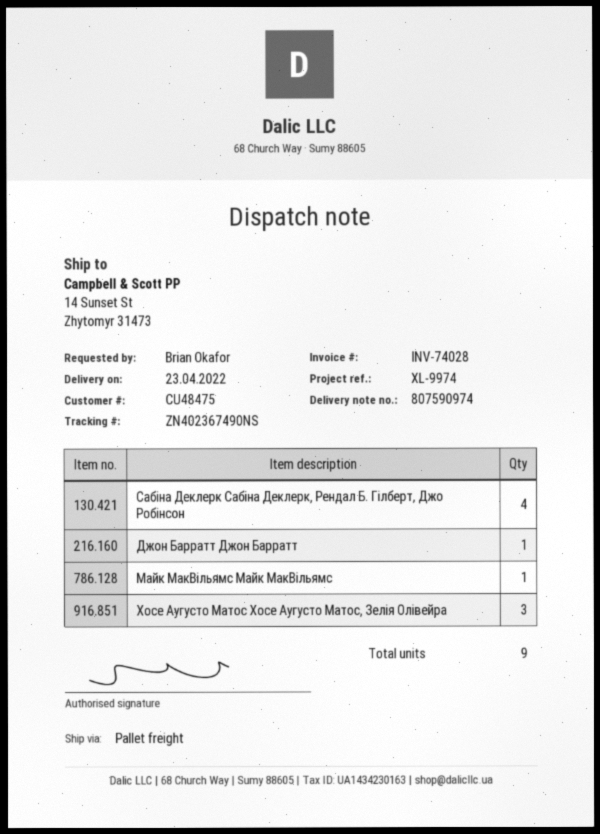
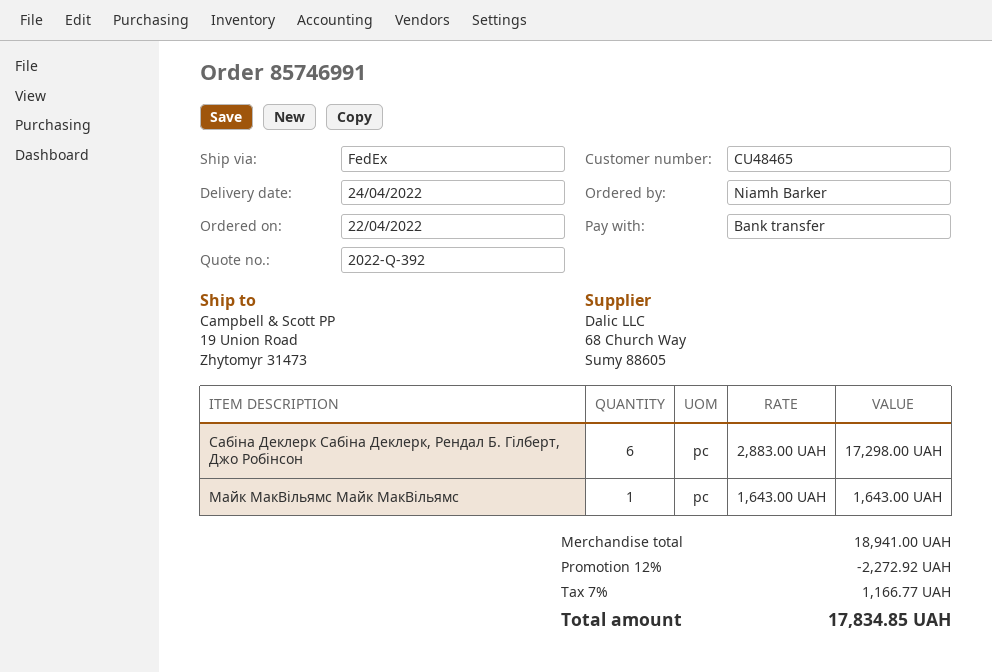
delivery date: 2022-04-23 -> 2022-04-24
customer number: CU48475 -> CU48465
ordered by: Brian Okafor -> Niamh Barker
shipping method: pallet freight -> FedEx
ship to: 14 Sunset St, Zhytomyr 31473 -> 19 Union Road, Zhytomyr 31473
Сабіна Деклерк Сабіна Деклерк, Рендал Б. Гілберт, Джо Робінсон: 4 -> 6
Джон Барратт Джон Барратт: 1 -> none
Хосе Аугусто Матос Хосе Аугусто Матос, Зелія Олівейра: 3 -> none

